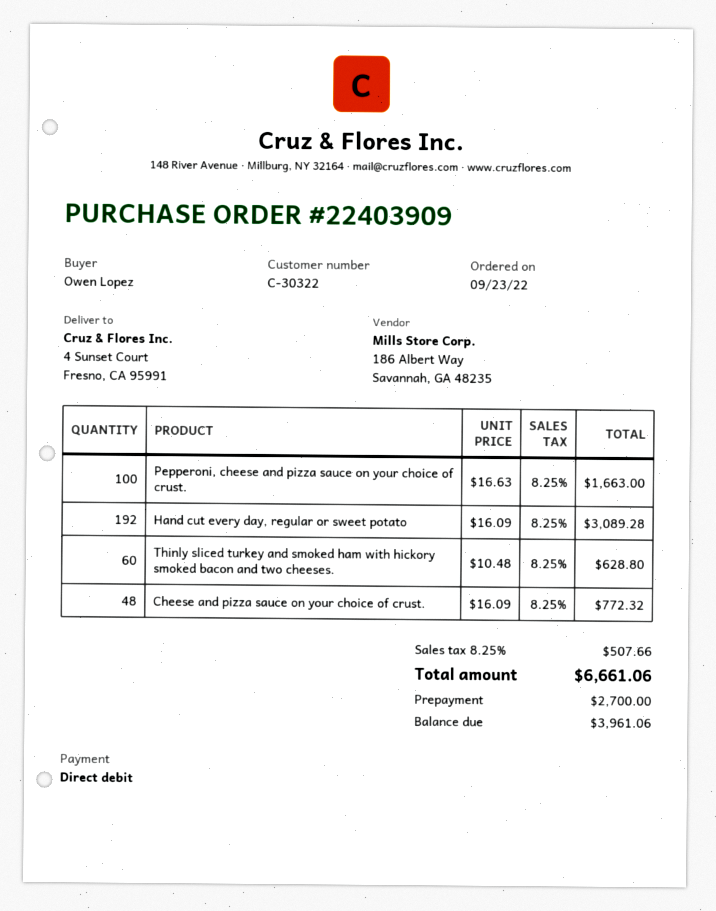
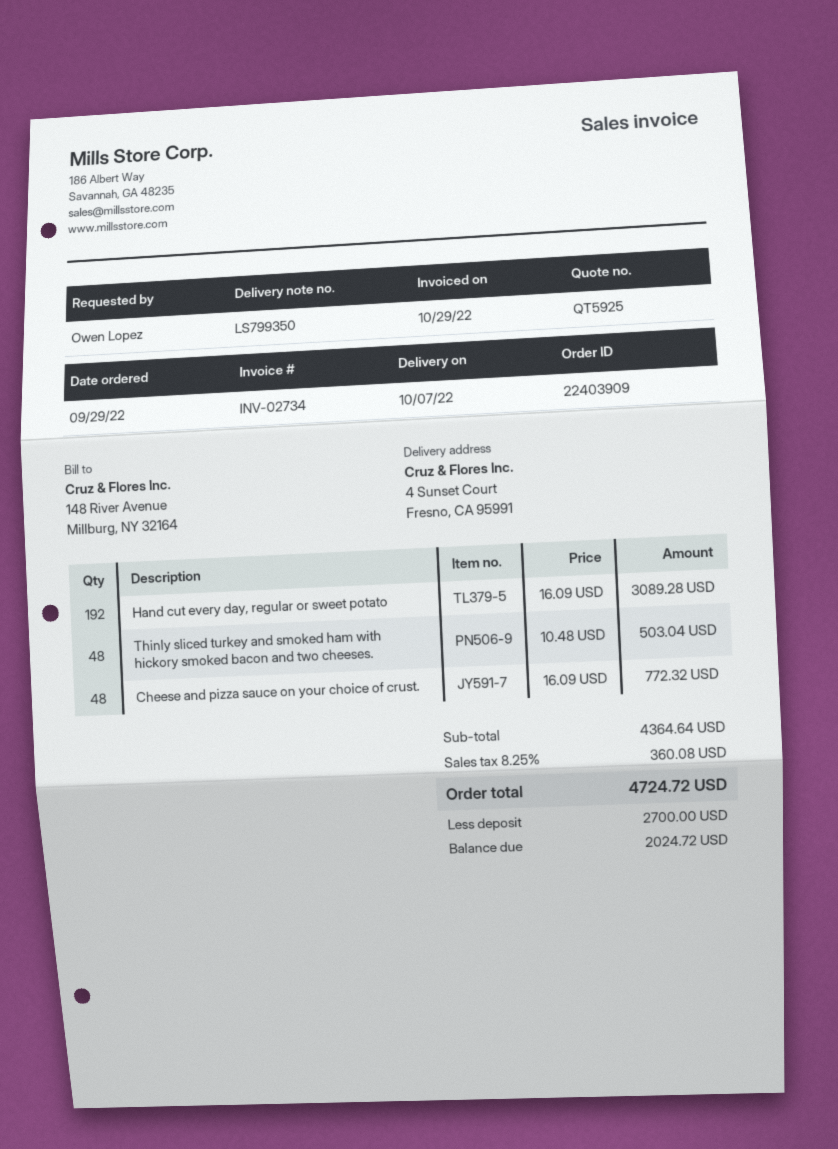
order date: 2022-09-23 -> 2022-09-29
Pepperoni, cheese and pizza sauce on your choice of crust.: 100 x 16.63 = 1663.00 -> none
Thinly sliced turkey and smoked ham with hickory smoked bacon and two cheeses.: 60 x 10.48 = 628.80 -> 48 x 10.48 = 503.04
tax: 8.25% = 507.66 -> 8.25% = 360.08
total: 6661.06 -> 4724.72
balance: 3961.06 -> 2024.72

